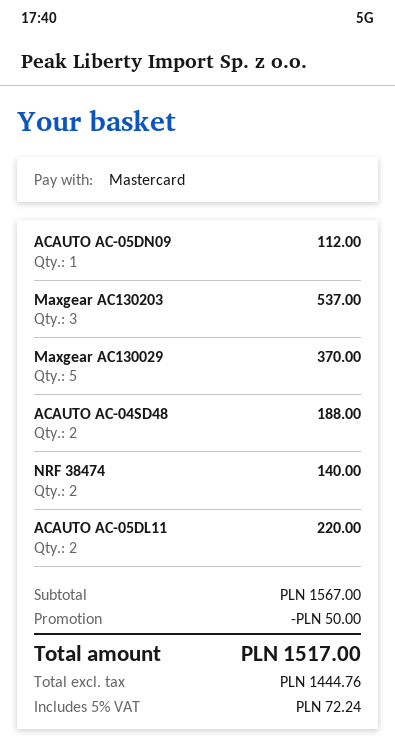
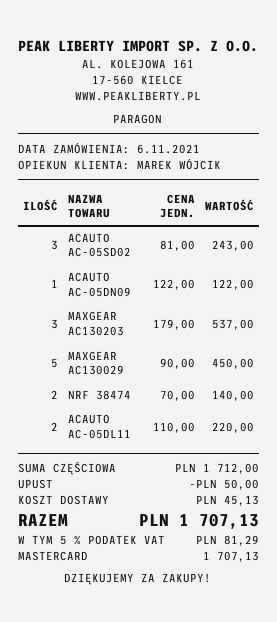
ACAUTO AC-05DN09: 1 for 112.00 -> 1 for 122.00
Maxgear AC130029: 5 for 370.00 -> 5 for 450.00
ACAUTO AC-04SD48: 2 for 188.00 -> none
ACAUTO AC-05SD02: none -> 3 for 243.00
subtotal: 1567.00 -> 1712.00
shipping: none -> 45.13
tax: 5% = 72.24 -> 5% = 81.29
total: 1517.00 -> 1707.13

